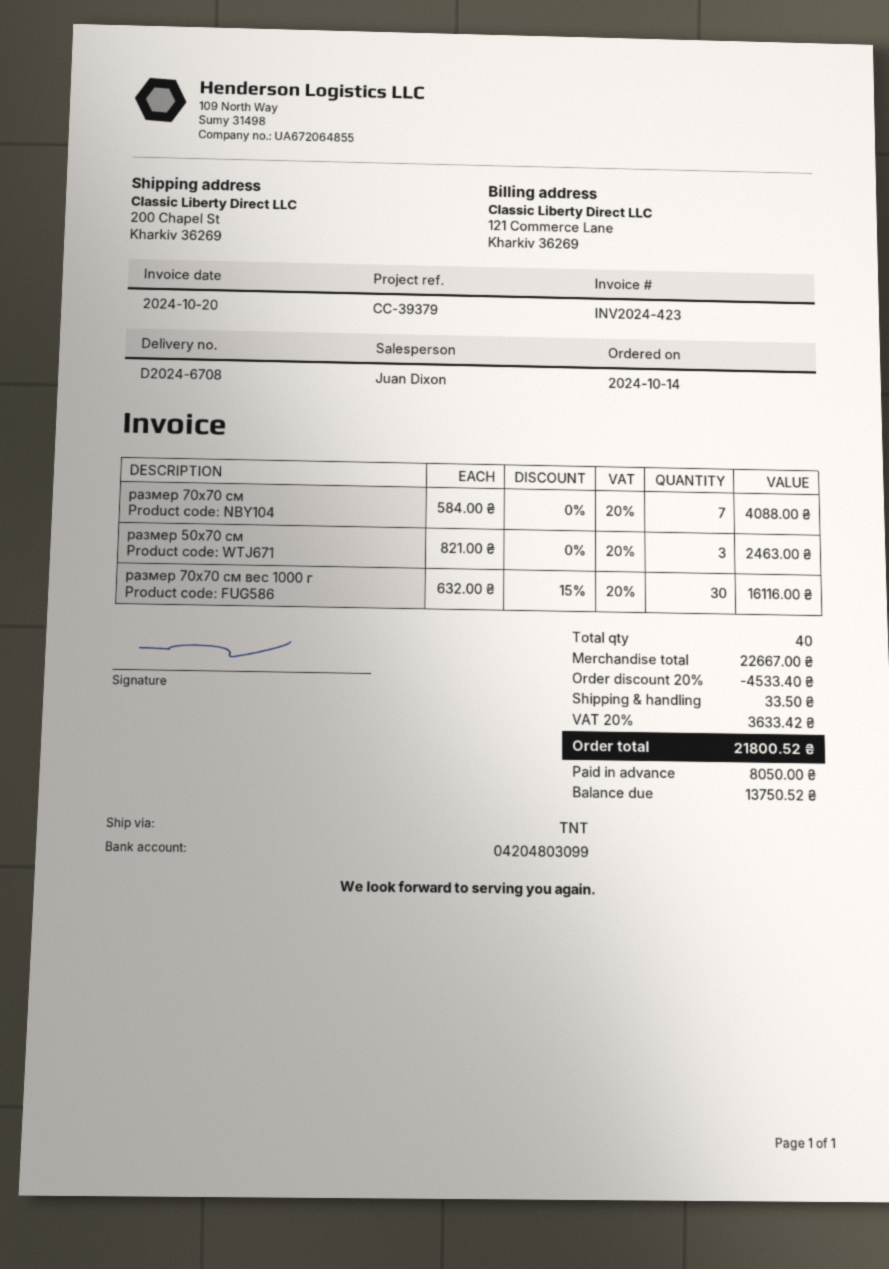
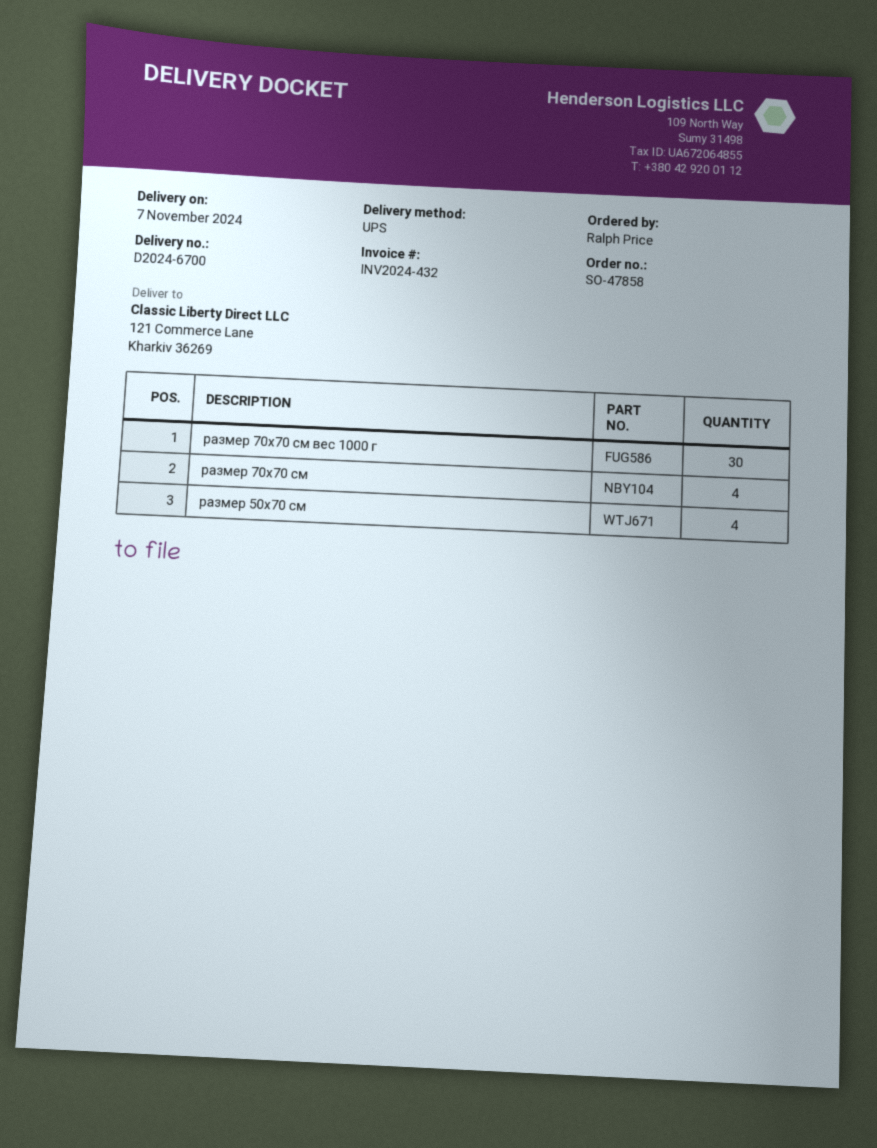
delivery note number: D2024-6708 -> D2024-6700
invoice number: INV2024-423 -> INV2024-432
shipping method: TNT -> UPS
ship to: 200 Chapel St, Kharkiv 36269 -> 121 Commerce Lane, Kharkiv 36269
размер 70х70 см: 7 -> 4
размер 50х70 см: 3 -> 4

